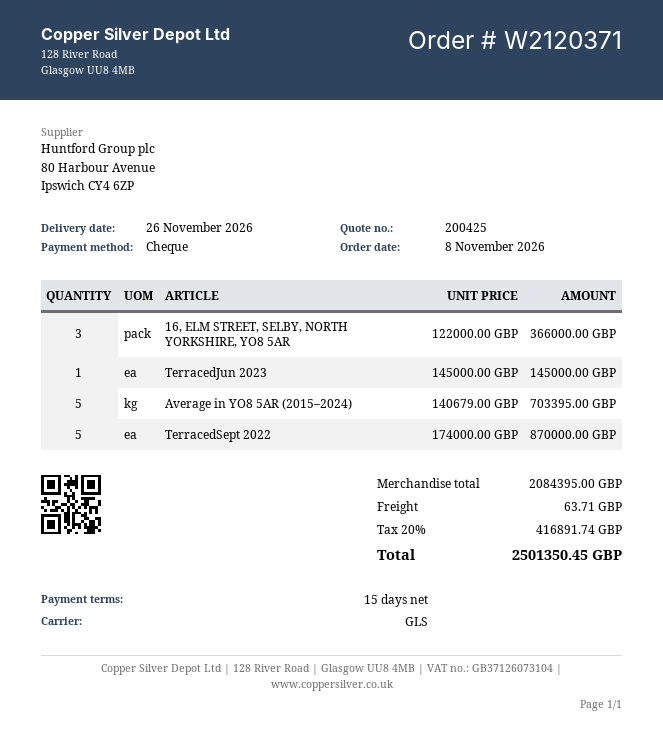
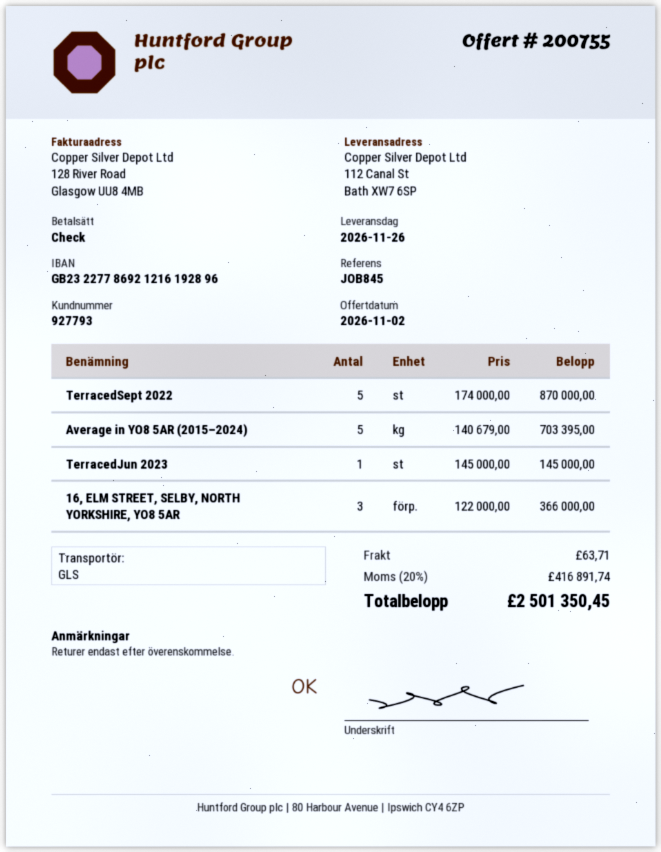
quote number: 200425 -> 200755

